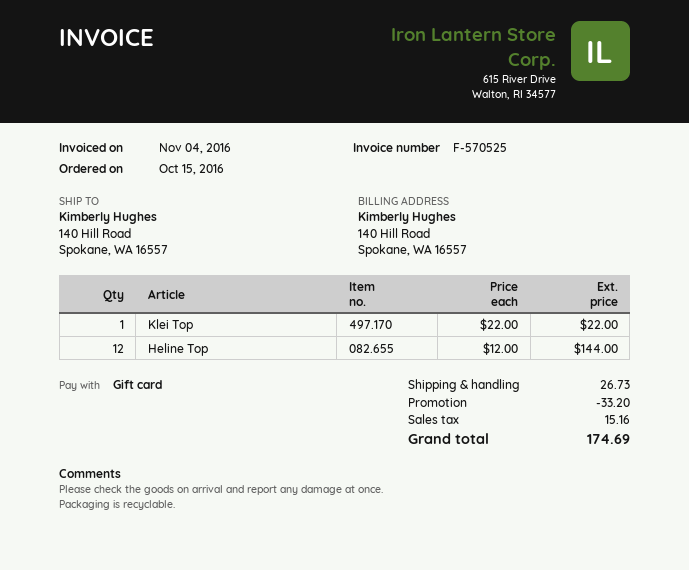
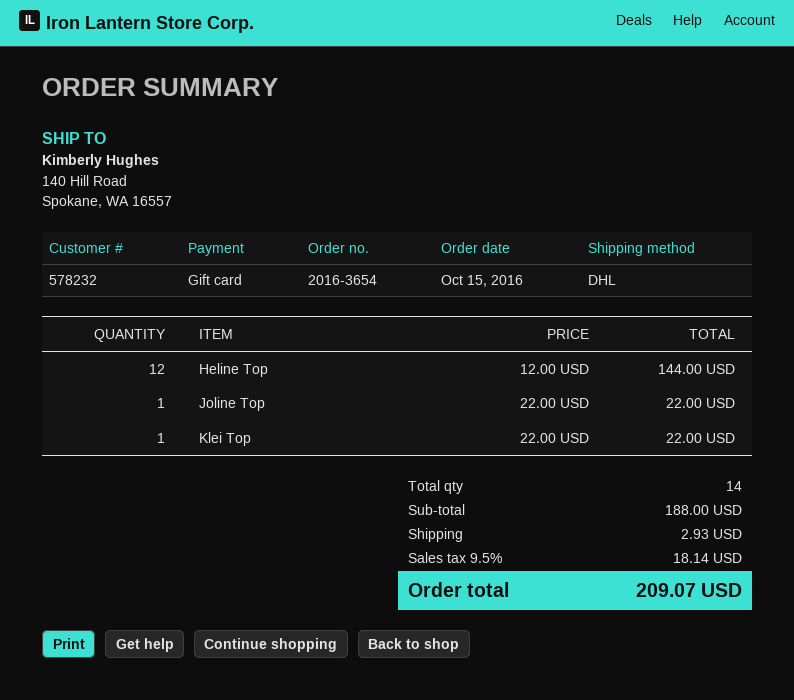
Joline Top: none -> 1 x 22.00 = 22.00
discount: 33.20 -> none
shipping: 26.73 -> 2.93
tax: 15.16 -> 18.14
total: 174.69 -> 209.07

